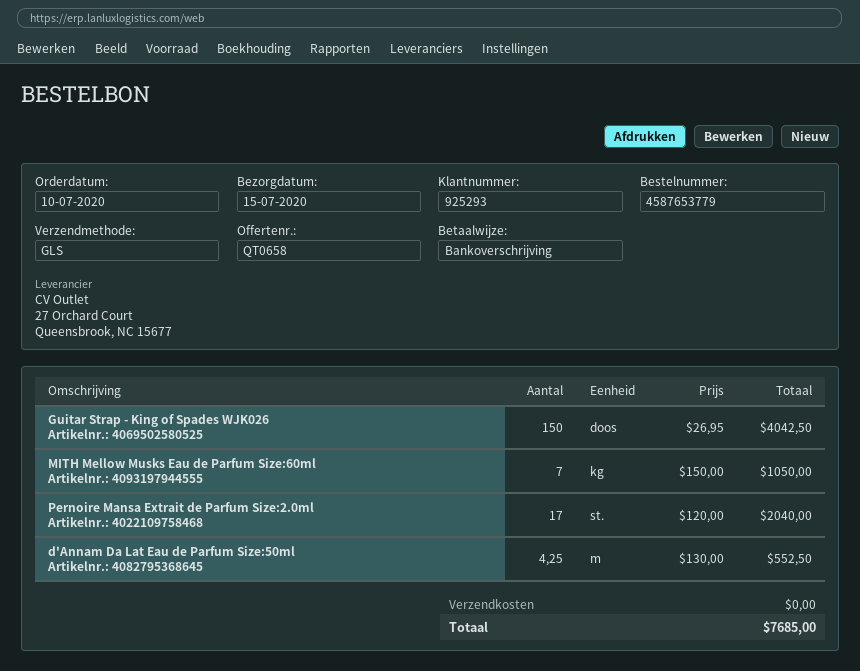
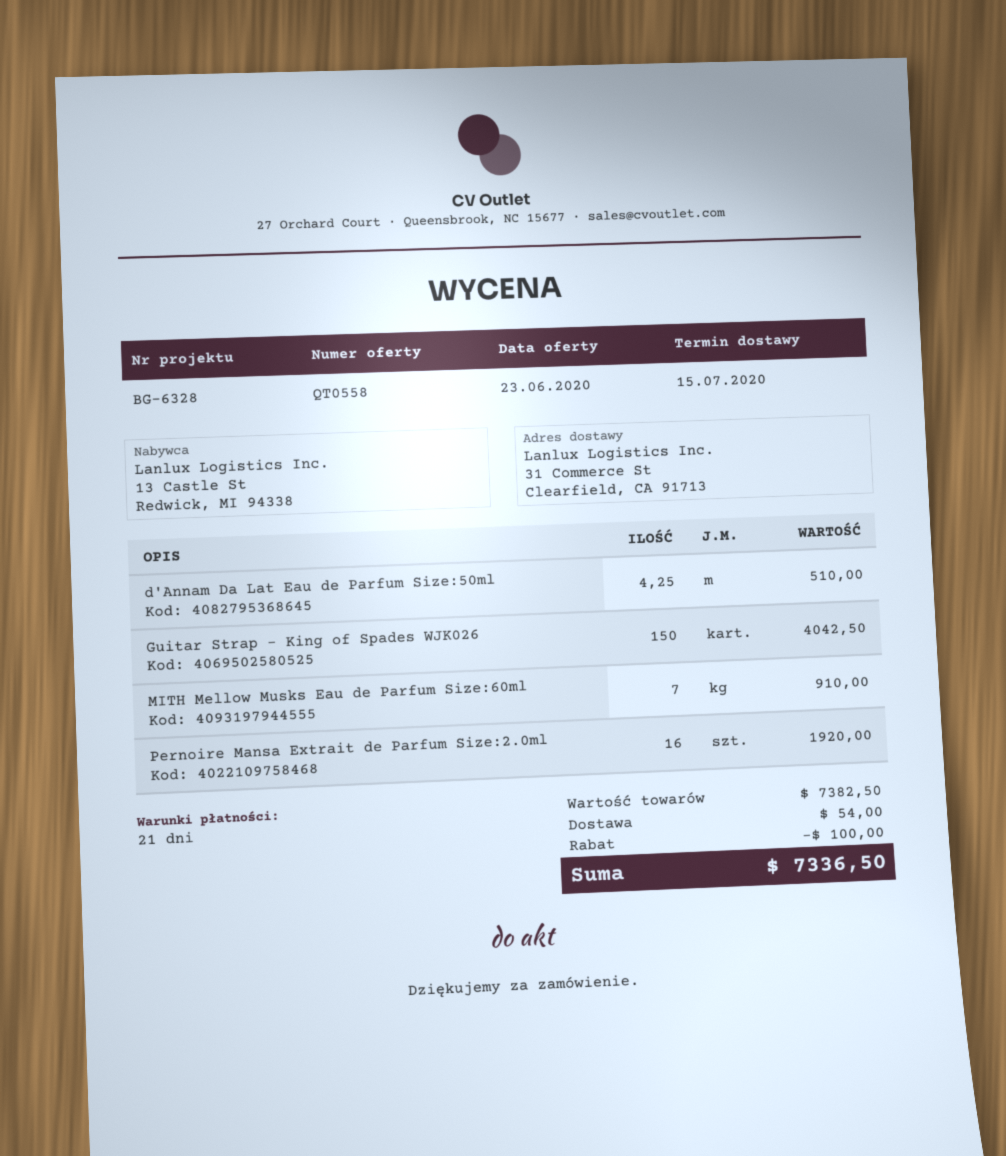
quote number: QT0658 -> QT0558
MITH Mellow Musks Eau de Parfum Size:60ml: 7 for 1050.00 -> 7 for 910.00
Pernoire Mansa Extrait de Parfum Size:2.0ml: 17 for 2040.00 -> 16 for 1920.00
d'Annam Da Lat Eau de Parfum Size:50ml: 4.25 for 552.50 -> 4.25 for 510.00
discount: none -> 100.00
shipping: 0.00 -> 54.00
total: 7685.00 -> 7336.50

